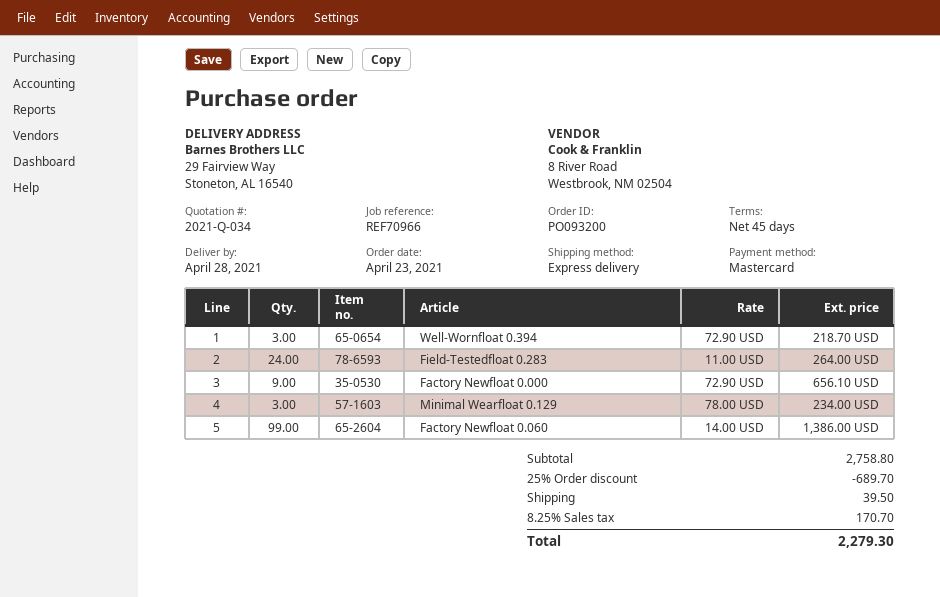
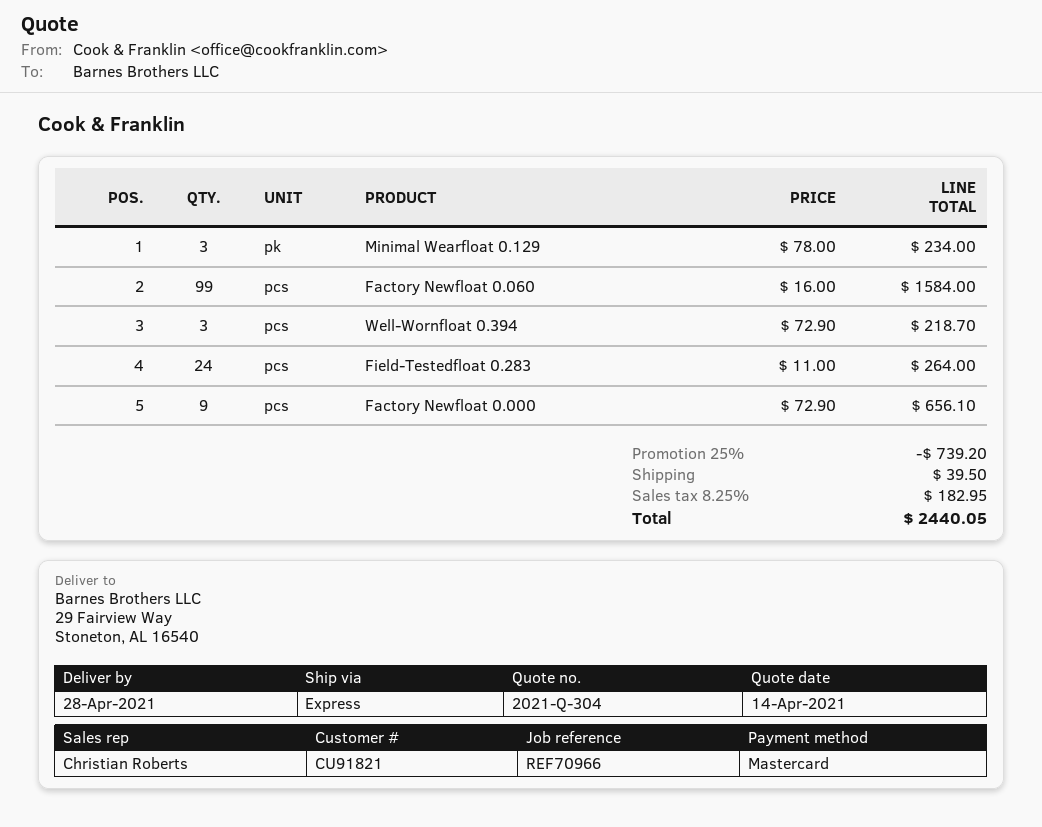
quote number: 2021-Q-034 -> 2021-Q-304
Factory Newfloat 0.060: 99 x 14.00 = 1386.00 -> 99 x 16.00 = 1584.00
discount: 25% = 689.70 -> 25% = 739.20
tax: 8.25% = 170.70 -> 8.25% = 182.95
total: 2279.30 -> 2440.05

